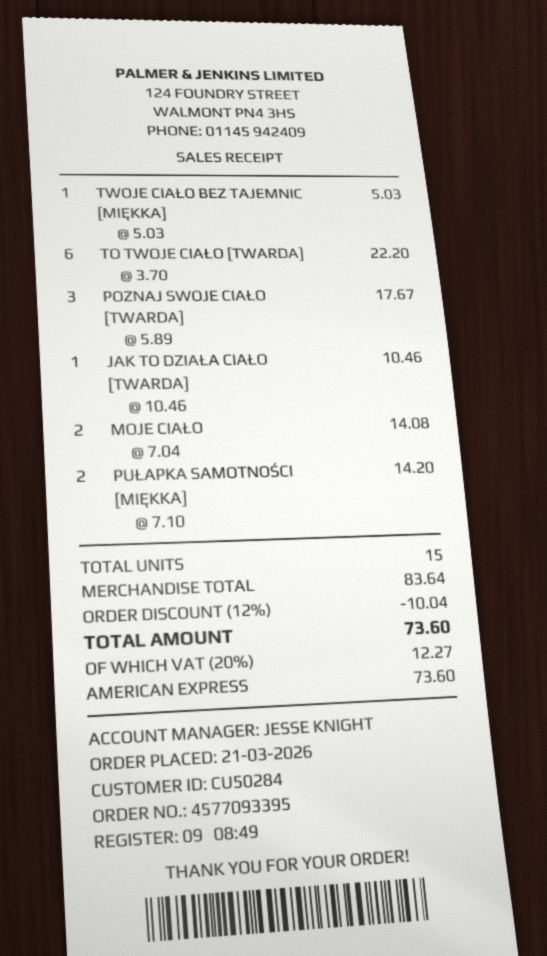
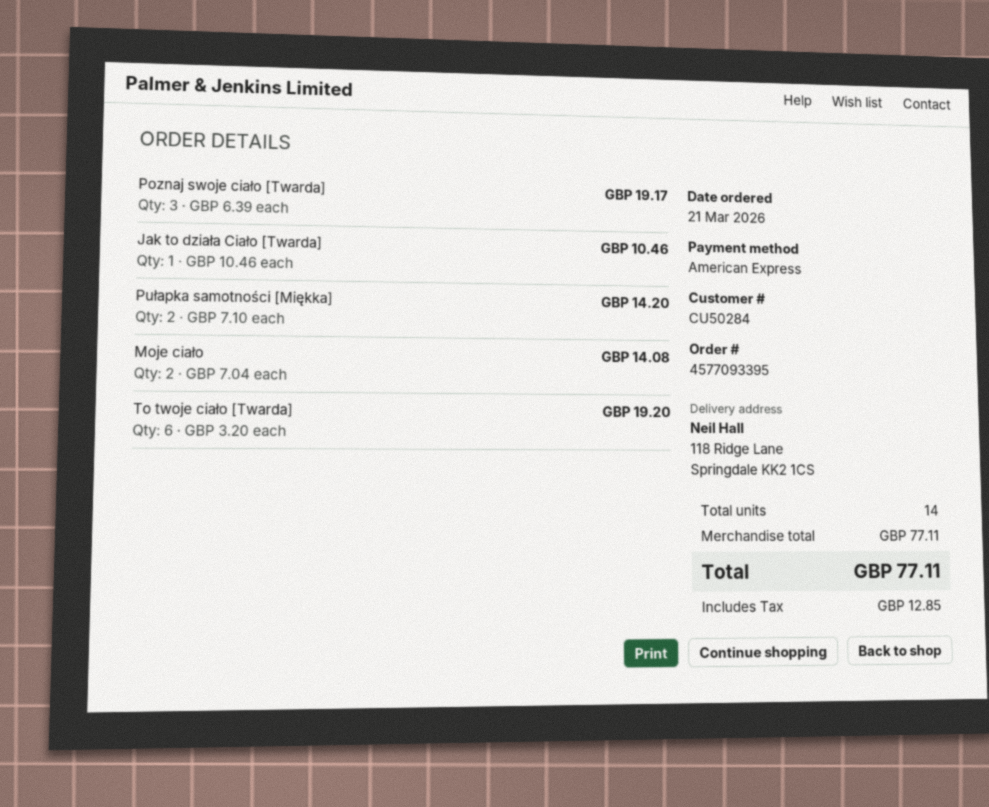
TWOJE CIAŁO BEZ TAJEMNIC [MIĘKKA]: 1 x 5.03 = 5.03 -> none
TO TWOJE CIAŁO [TWARDA]: 6 x 3.70 = 22.20 -> 6 x 3.20 = 19.20
POZNAJ SWOJE CIAŁO [TWARDA]: 3 x 5.89 = 17.67 -> 3 x 6.39 = 19.17
total quantity: 15 -> 14
subtotal: 83.64 -> 77.11
discount: 12% = 10.04 -> none
tax: 12.27 -> 12.85
total: 73.60 -> 77.11

